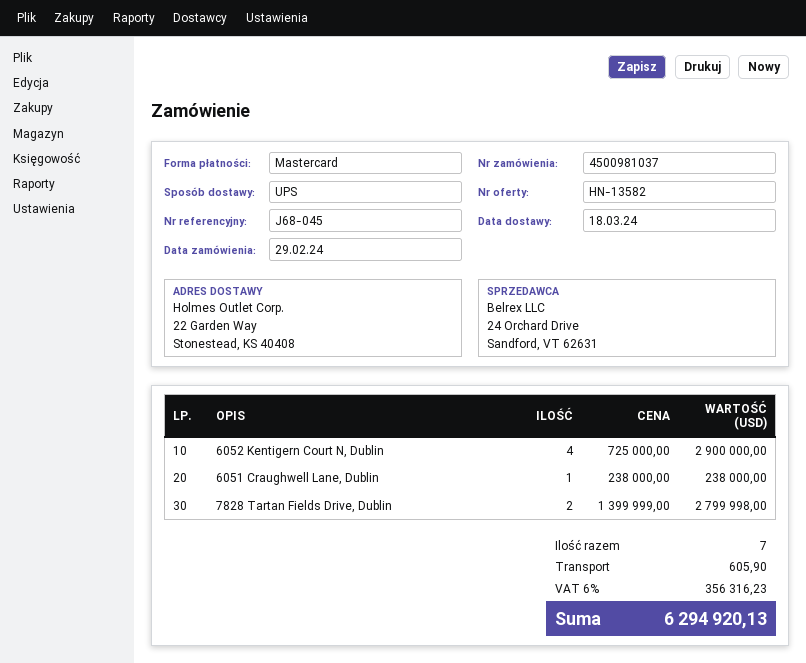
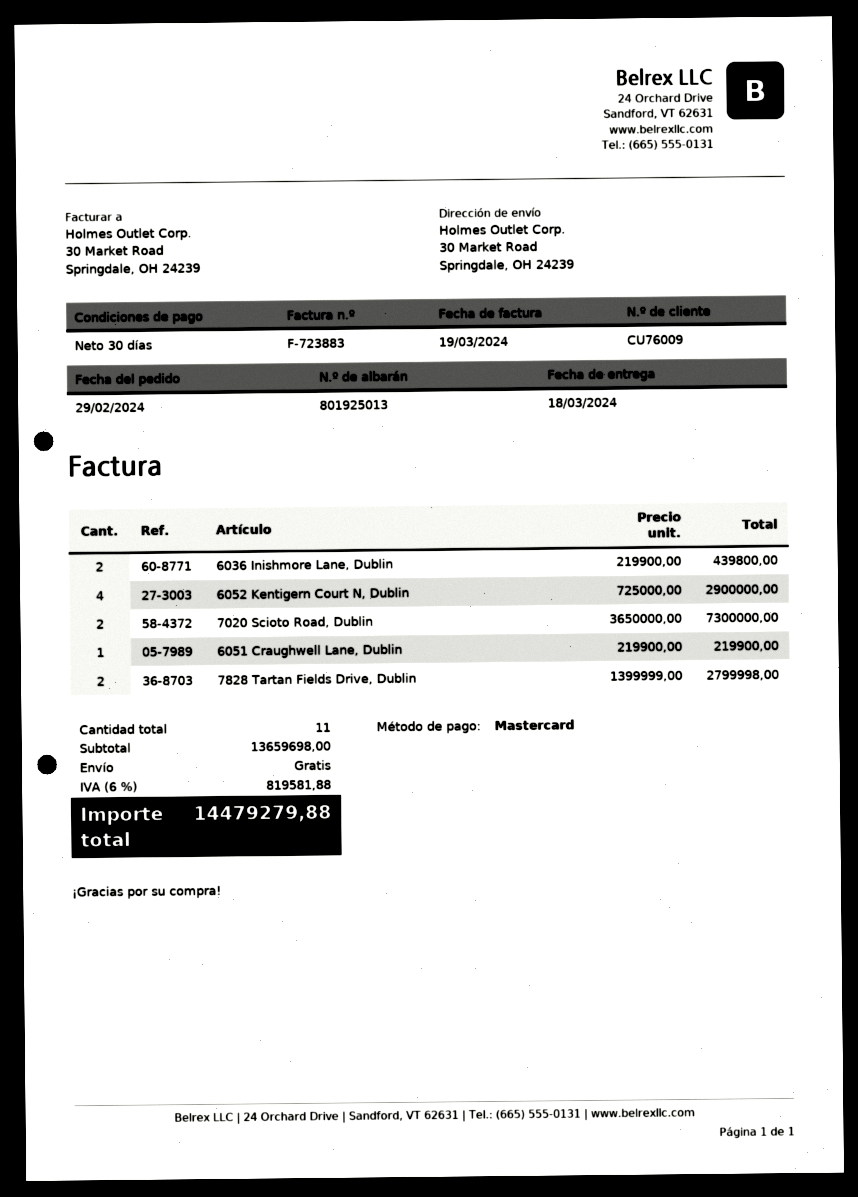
ship to: 22 Garden Way, Stonestead, KS 40408 -> 30 Market Road, Springdale, OH 24239
6051 Craughwell Lane, Dublin: 1 x 238000.00 = 238000.00 -> 1 x 219900.00 = 219900.00
6036 Inishmore Lane, Dublin: none -> 2 x 219900.00 = 439800.00
7020 Scioto Road, Dublin: none -> 2 x 3650000.00 = 7300000.00
total quantity: 7 -> 11
shipping: 605.90 -> 0.00
tax: 6% = 356316.23 -> 6% = 819581.88
total: 6294920.13 -> 14479279.88

